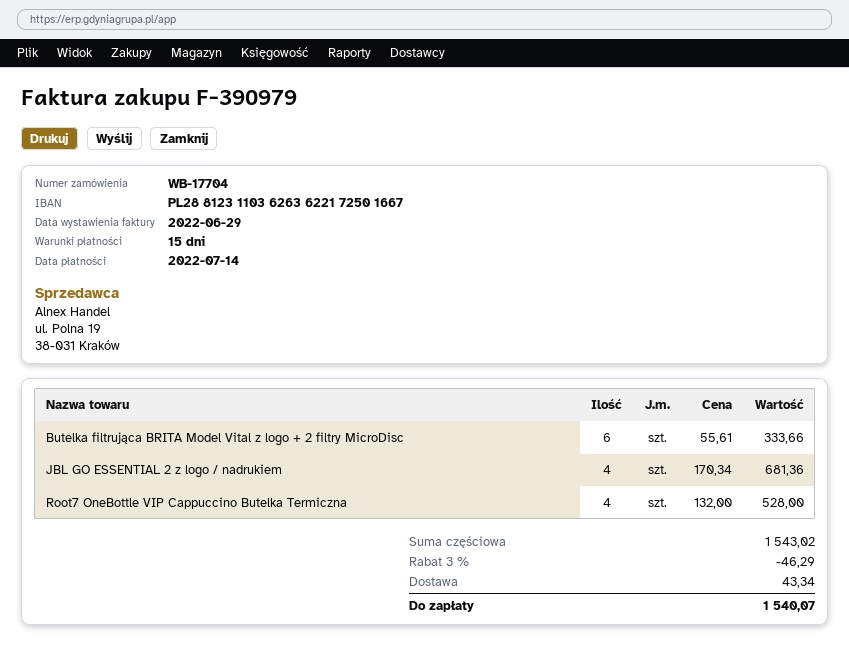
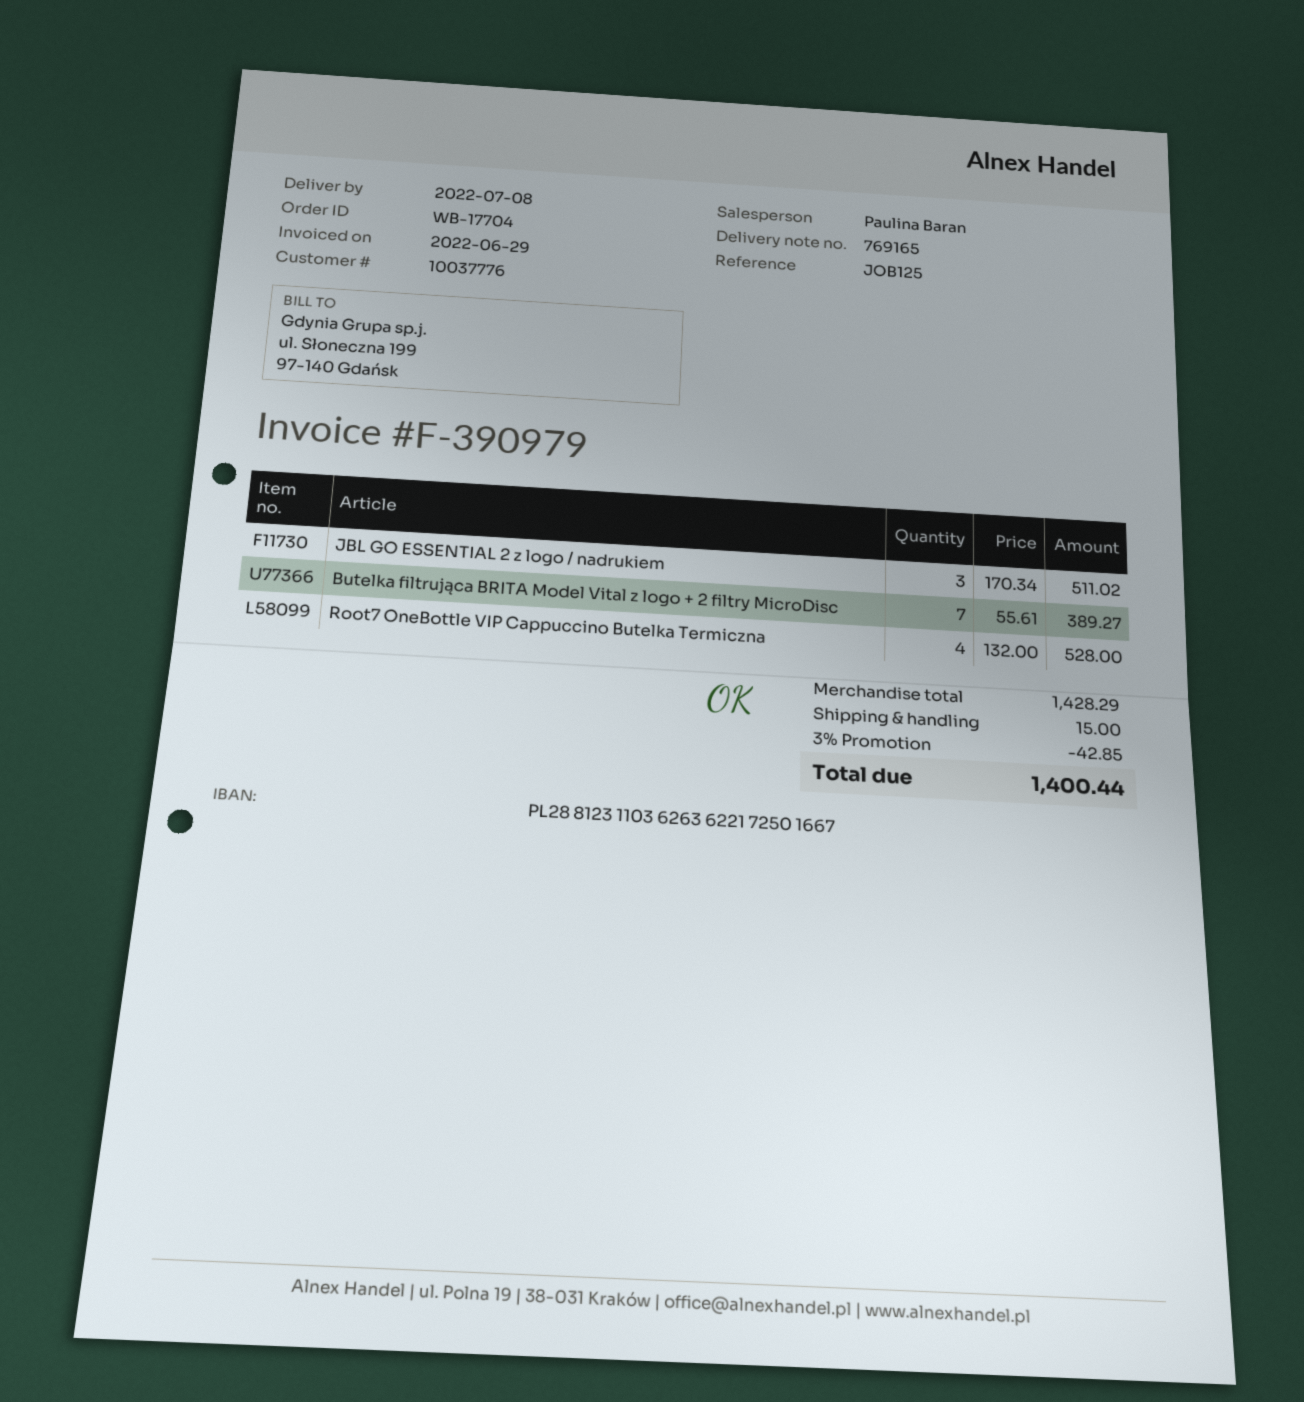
Butelka filtrująca BRITA Model Vital z logo + 2 filtry MicroDisc: 6 x 55.61 = 333.66 -> 7 x 55.61 = 389.27
JBL GO ESSENTIAL 2 z logo / nadrukiem: 4 x 170.34 = 681.36 -> 3 x 170.34 = 511.02
subtotal: 1543.02 -> 1428.29
discount: 3% = 46.29 -> 3% = 42.85
shipping: 43.34 -> 15.00
total: 1540.07 -> 1400.44

